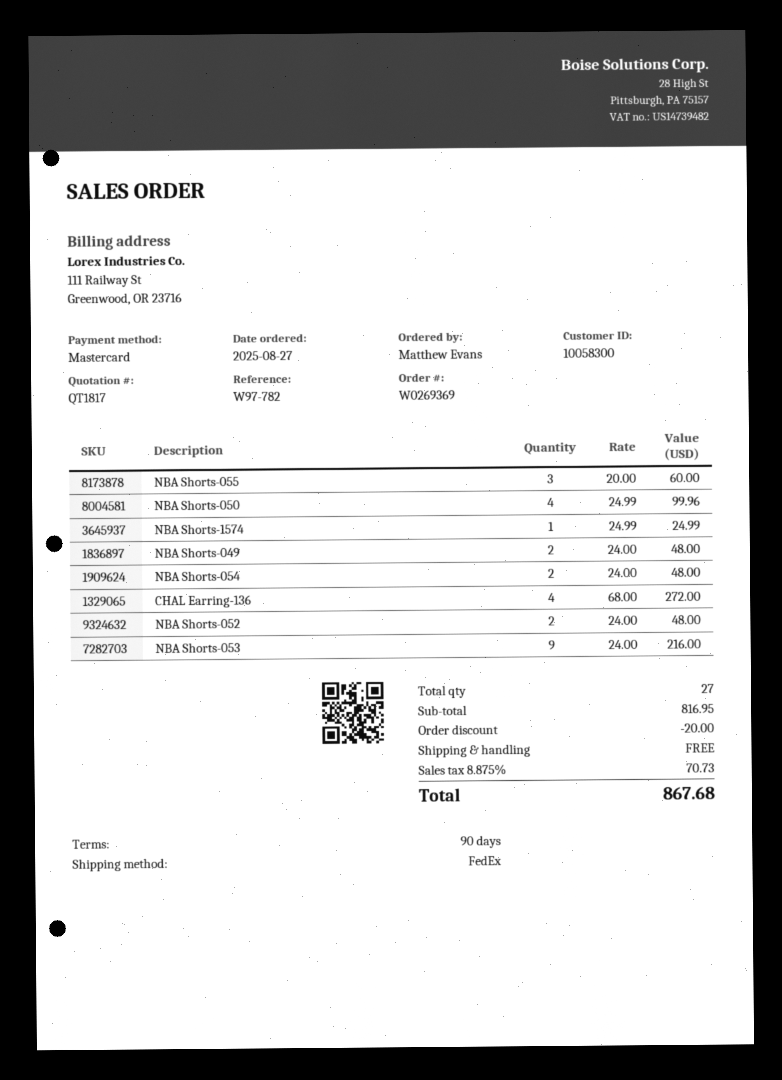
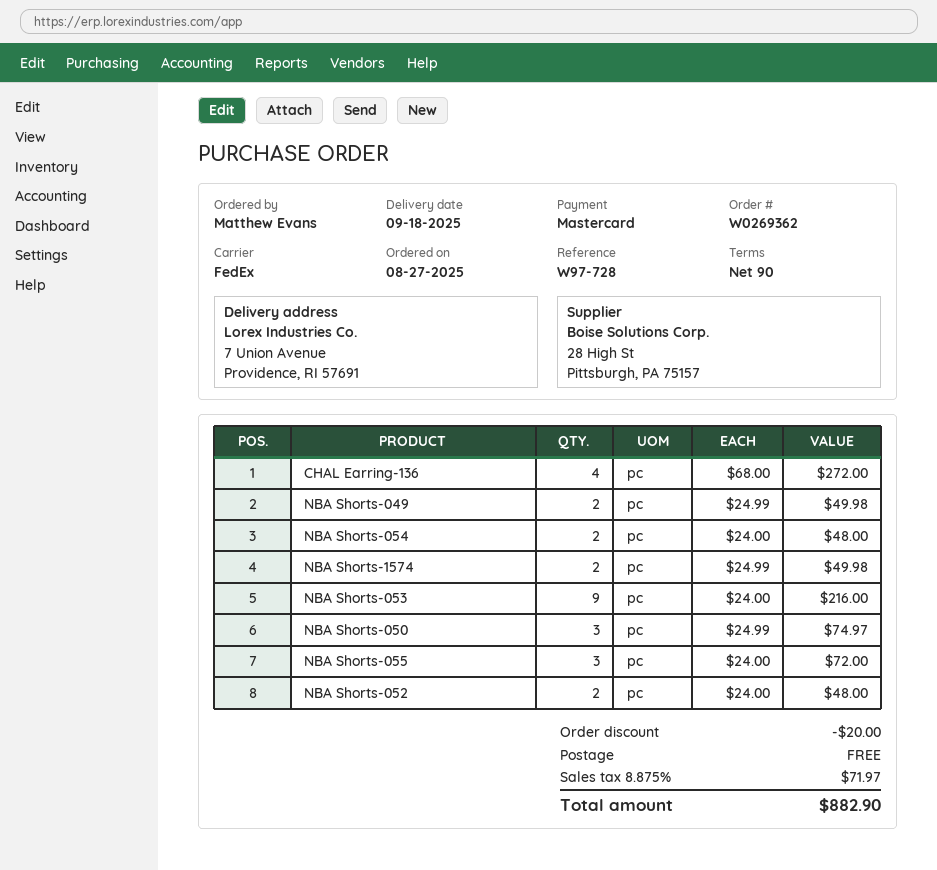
order number: W0269369 -> W0269362
reference: W97-782 -> W97-728
NBA Shorts-055: 3 x 20.00 = 60.00 -> 3 x 24.00 = 72.00
NBA Shorts-050: 4 x 24.99 = 99.96 -> 3 x 24.99 = 74.97
NBA Shorts-1574: 1 x 24.99 = 24.99 -> 2 x 24.99 = 49.98
NBA Shorts-049: 2 x 24.00 = 48.00 -> 2 x 24.99 = 49.98
tax: 8.875% = 70.73 -> 8.875% = 71.97
total: 867.68 -> 882.90

